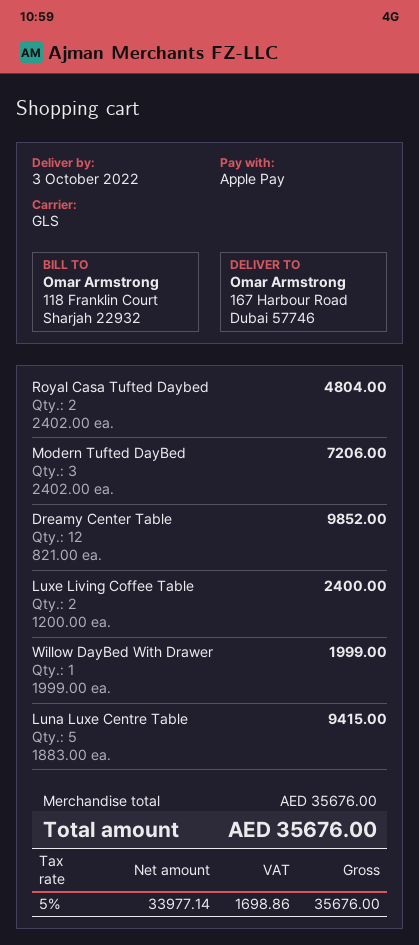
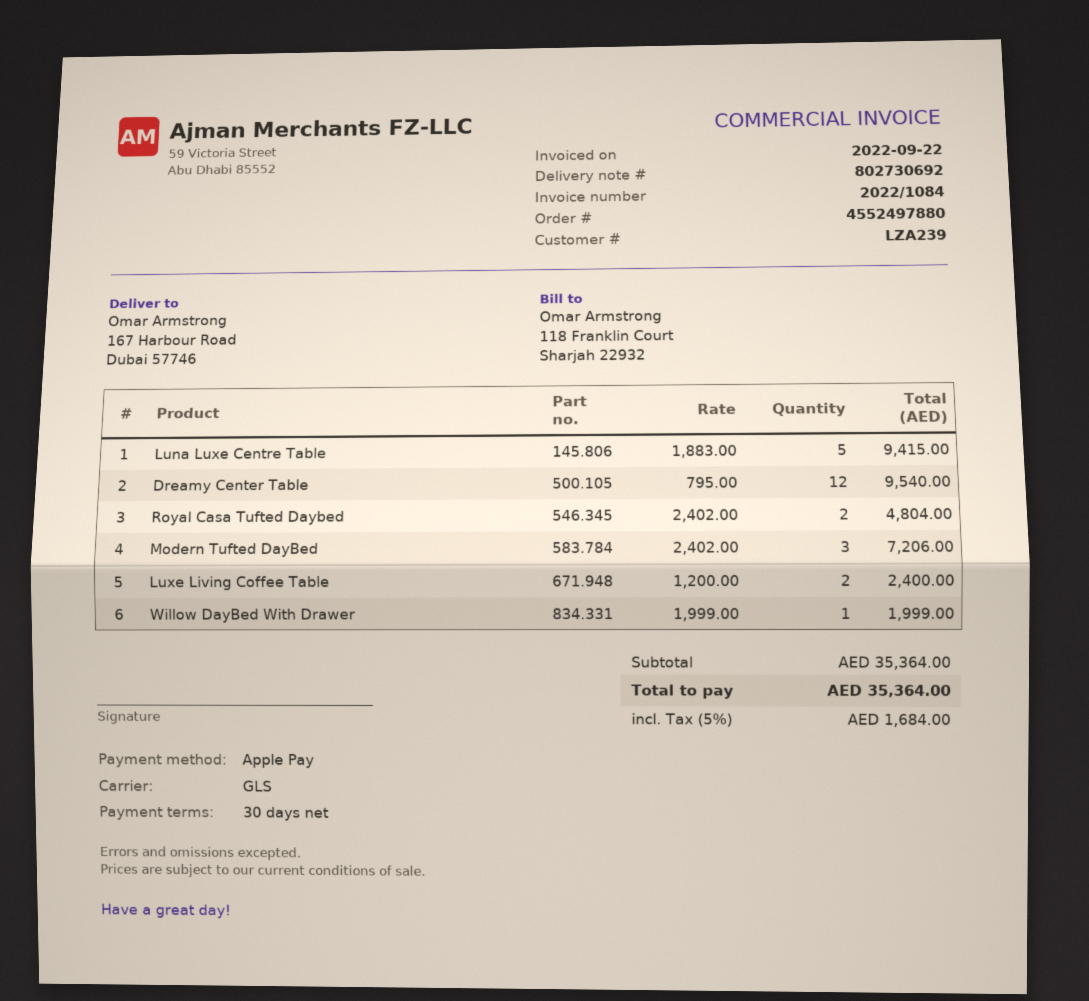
Dreamy Center Table: 12 x 821.00 = 9852.00 -> 12 x 795.00 = 9540.00
subtotal: 35676.00 -> 35364.00
tax: 5% = 1698.86 -> 5% = 1684.00
total: 35676.00 -> 35364.00

